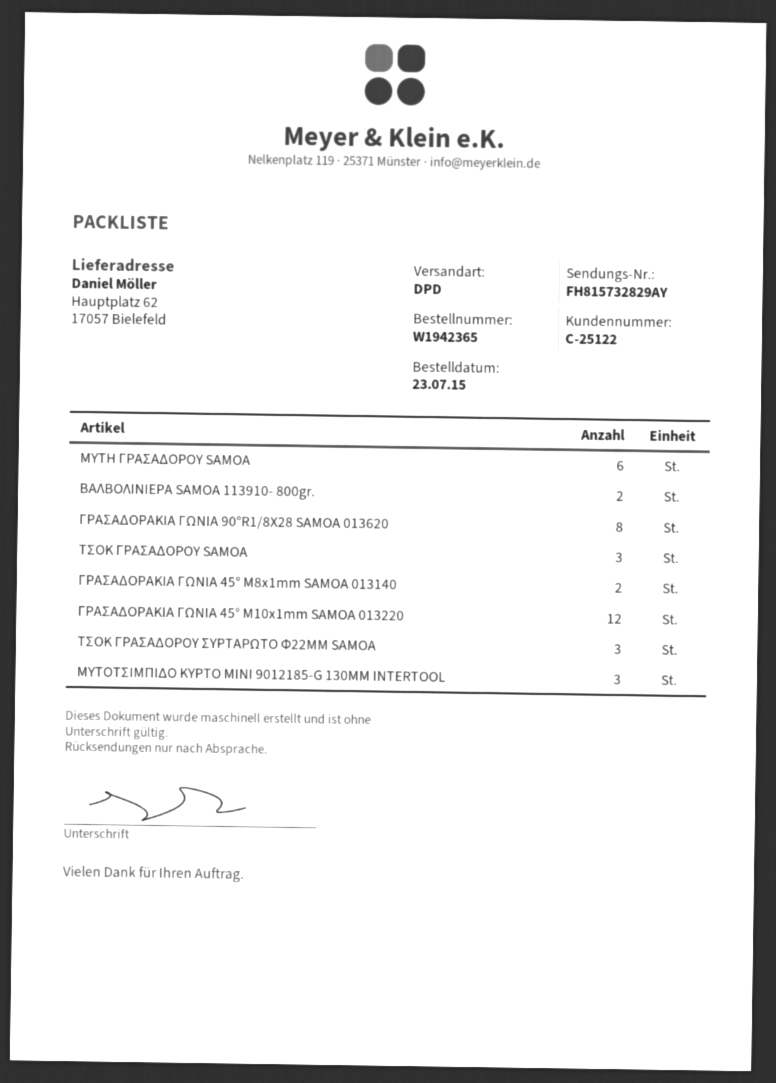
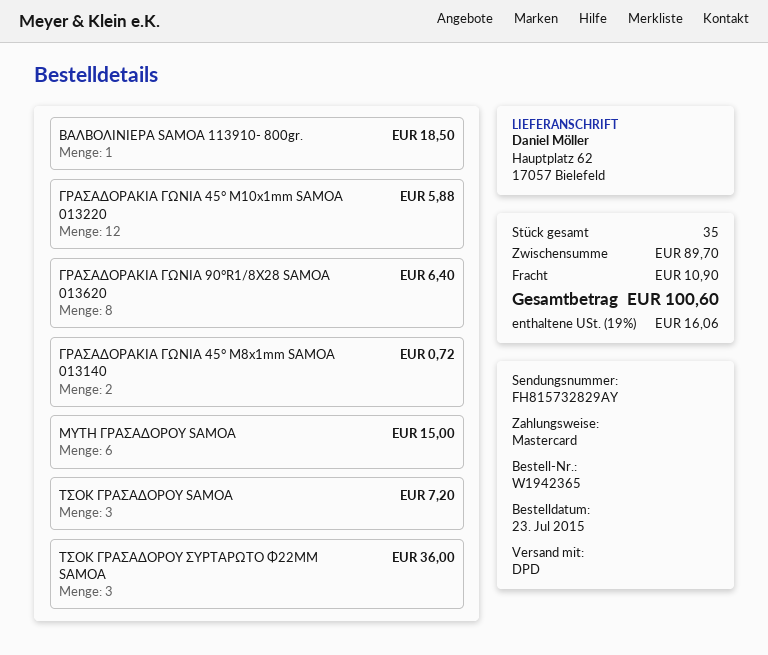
ΒΑΛΒΟΛΙΝΙΕΡΑ SAMOA 113910- 800gr.: 2 -> 1
ΜΥΤΟΤΣΙΜΠΙΔΟ ΚΥΡΤΟ ΜΙΝΙ 9012185-G 130ΜΜ INTERTOOL: 3 -> none

